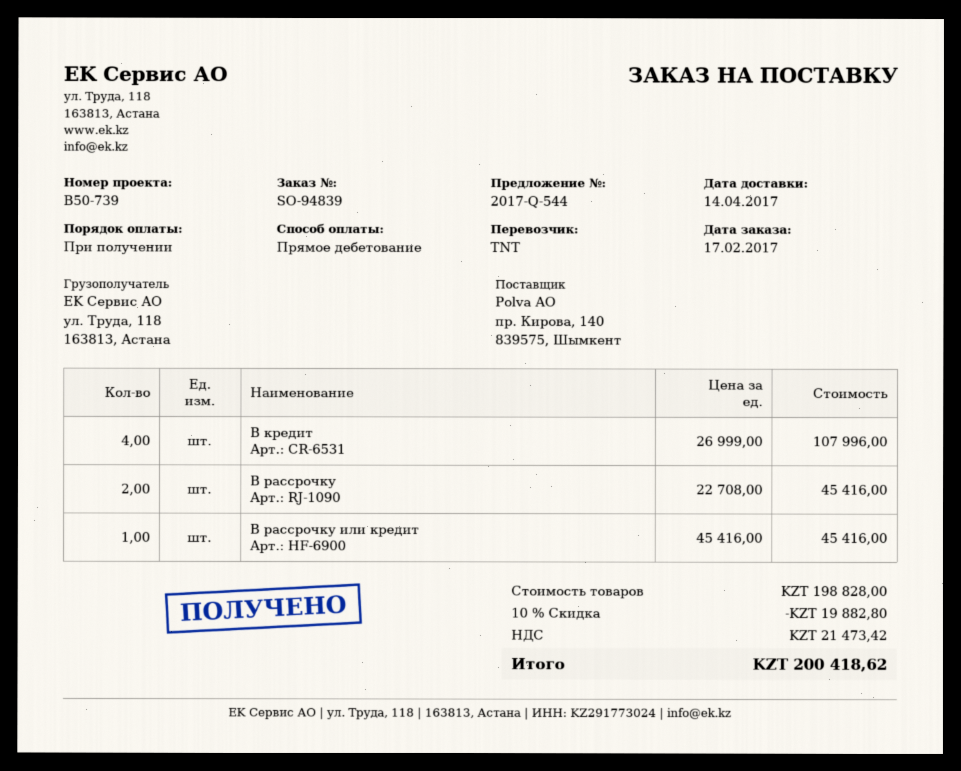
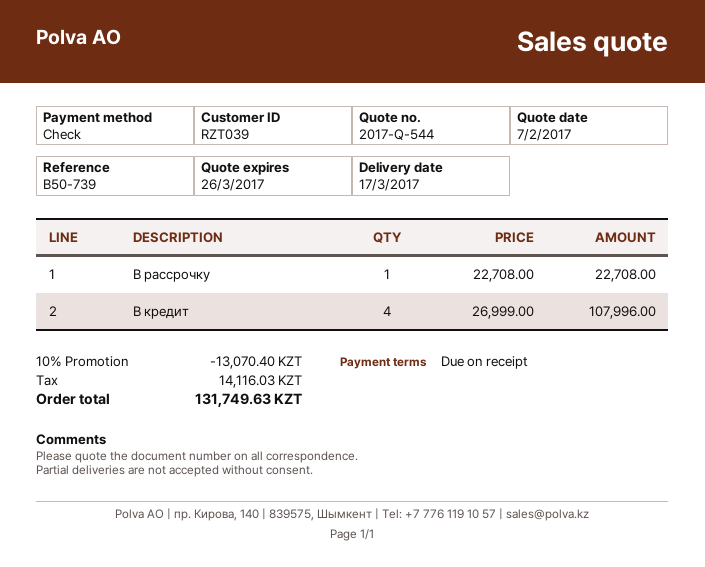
delivery date: 2017-04-14 -> 2017-03-17
payment method: direct debit -> cheque
В рассрочку: 2 x 22708.00 = 45416.00 -> 1 x 22708.00 = 22708.00
В рассрочку или кредит: 1 x 45416.00 = 45416.00 -> none
discount: 10% = 19882.80 -> 10% = 13070.40
tax: 21473.42 -> 14116.03
total: 200418.62 -> 131749.63

